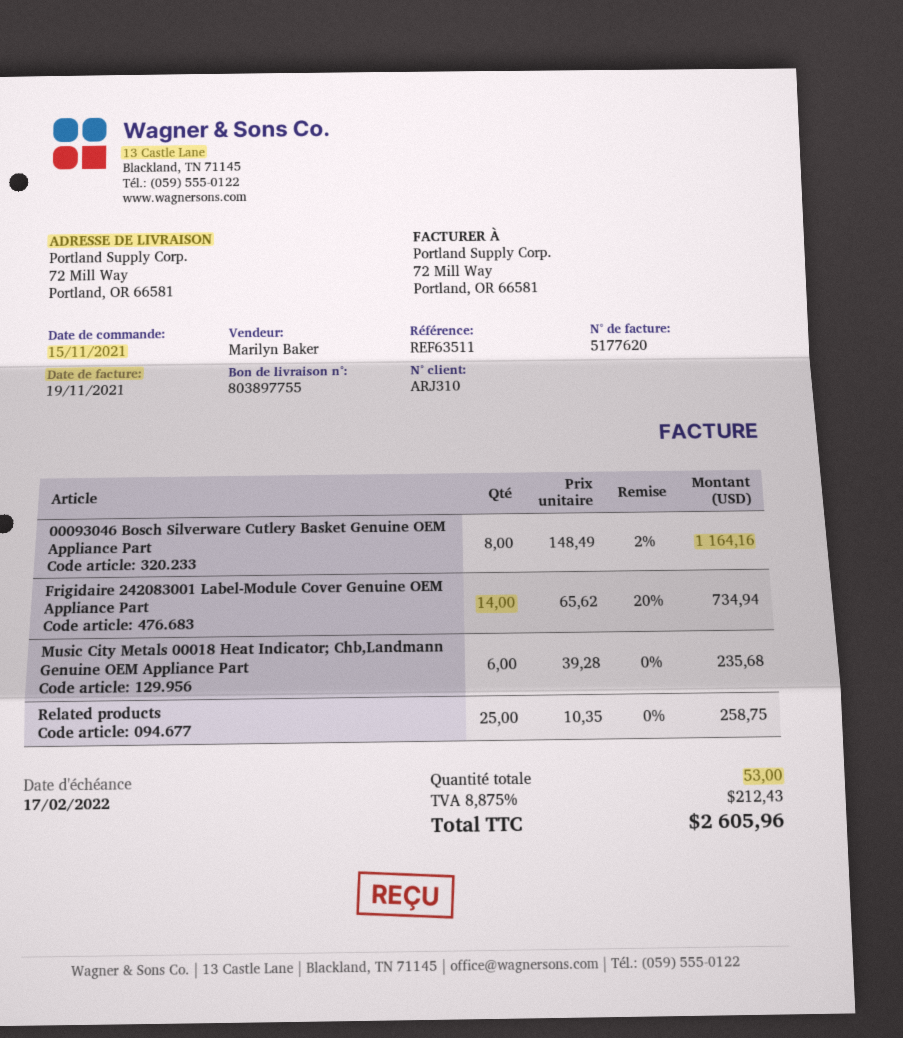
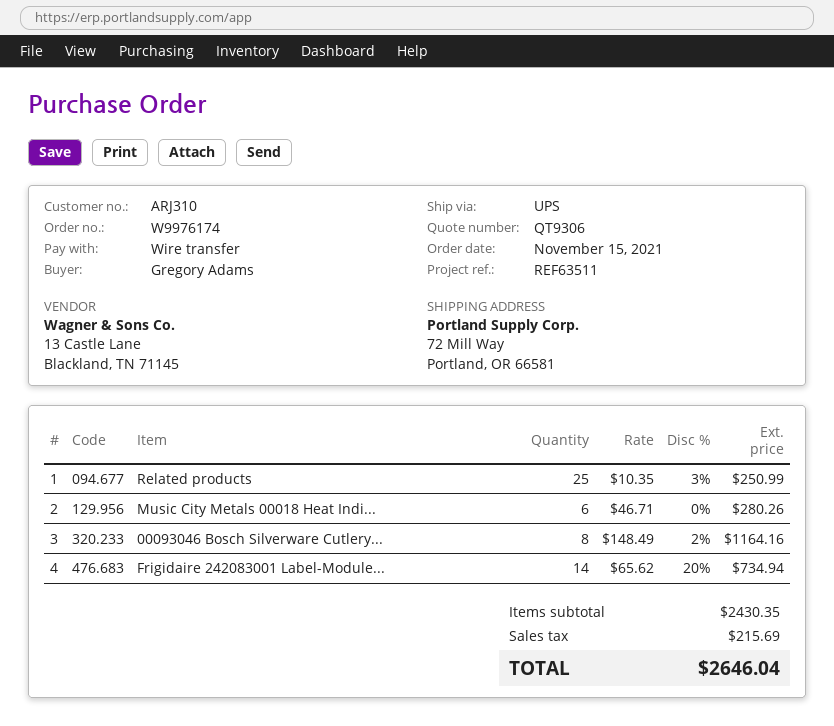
Music City Metals 00018 Heat Indicator; Chb,Landmann Genuine OEM Appliance Part: 6 x 39.28 = 235.68 -> 6 x 46.71 = 280.26
Related products: 25 x 10.35 = 258.75 -> 25 x 10.35 - 3% = 250.99
tax: 212.43 -> 215.69
total: 2605.96 -> 2646.04

